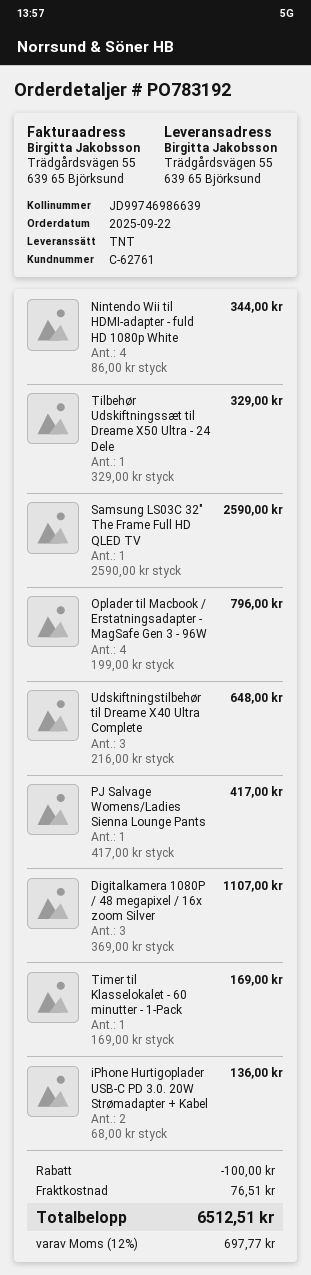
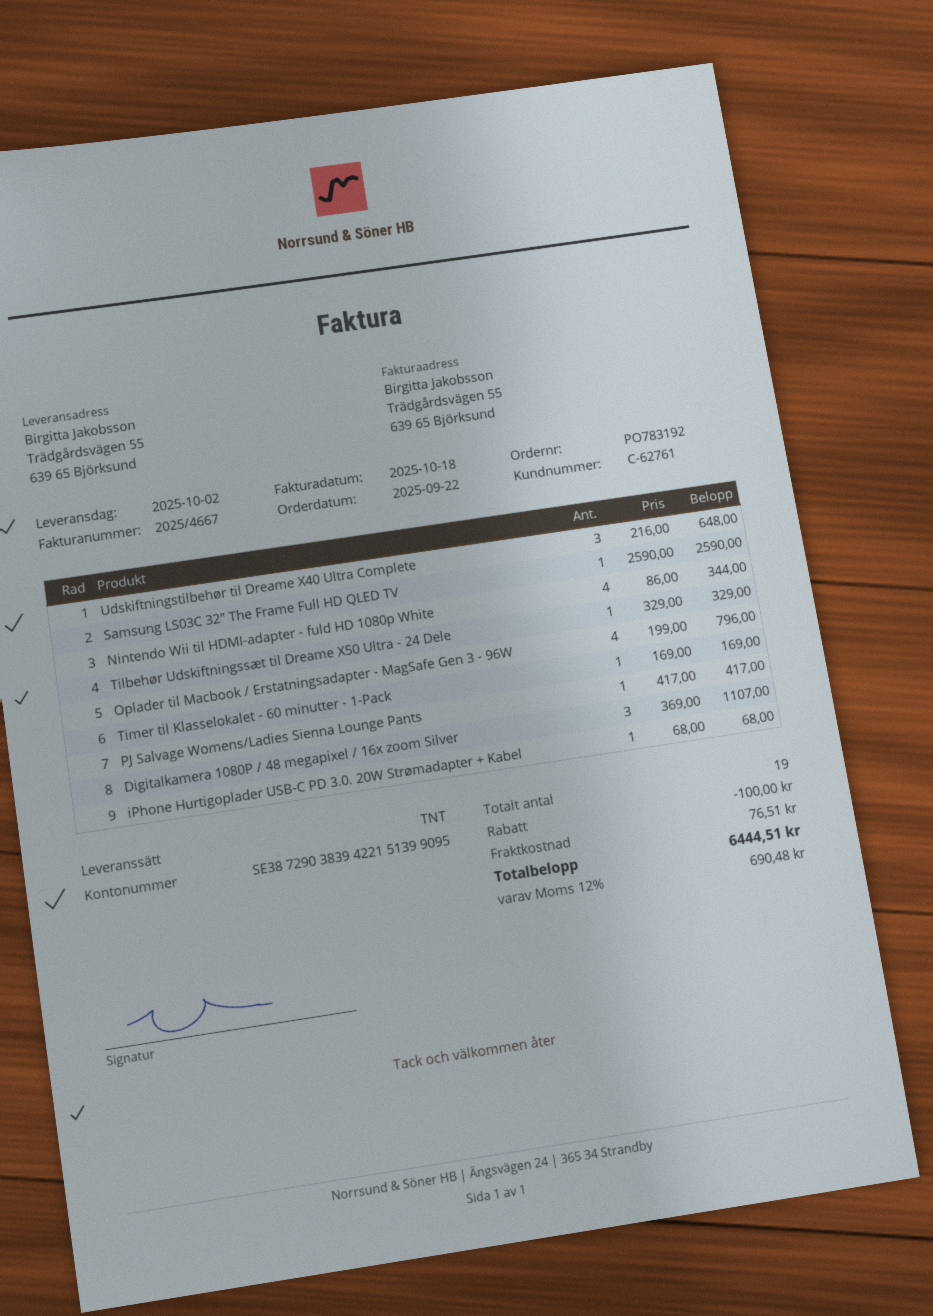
iPhone Hurtigoplader USB-C PD 3.0. 20W Strømadapter + Kabel: 2 x 68.00 = 136.00 -> 1 x 68.00 = 68.00
tax: 12% = 697.77 -> 12% = 690.48
total: 6512.51 -> 6444.51

